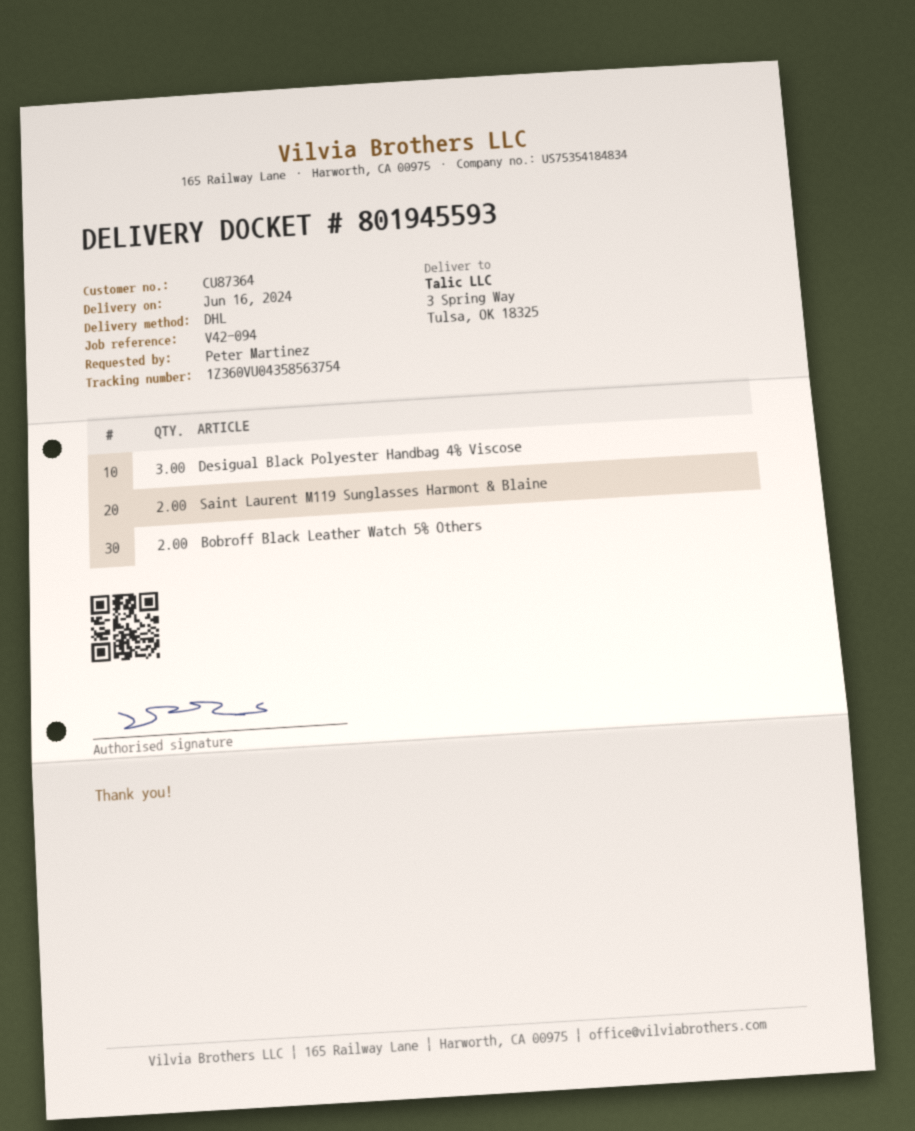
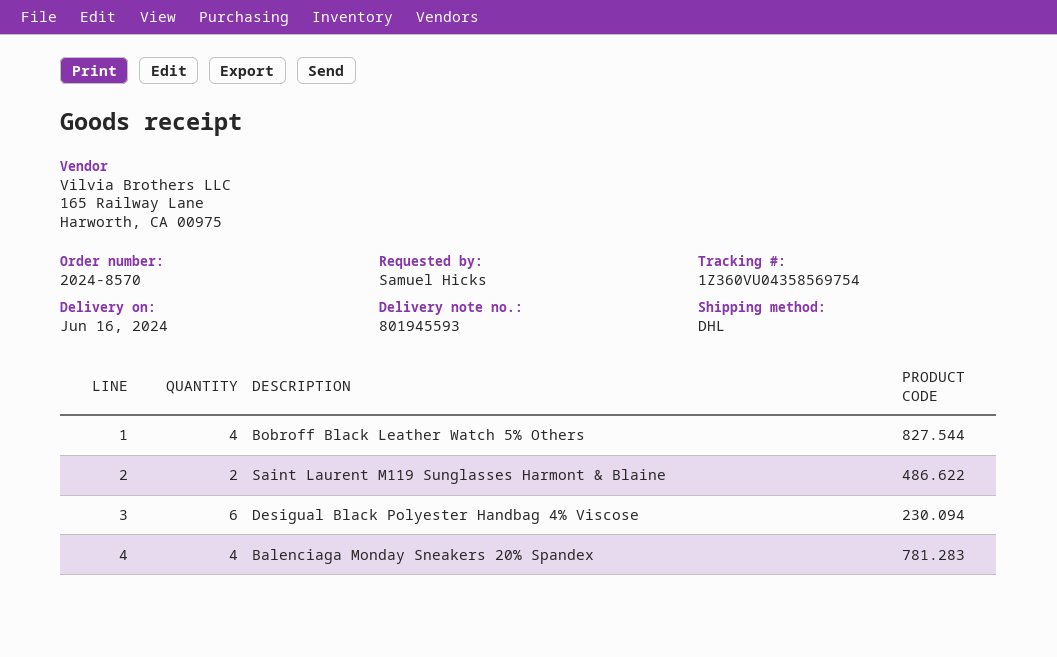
ordered by: Peter Martinez -> Samuel Hicks
tracking number: 1Z360VU04358563754 -> 1Z360VU04358569754
Desigual Black Polyester Handbag 4% Viscose: 3 -> 6
Bobroff Black Leather Watch 5% Others: 2 -> 4
Balenciaga Monday Sneakers 20% Spandex: none -> 4

